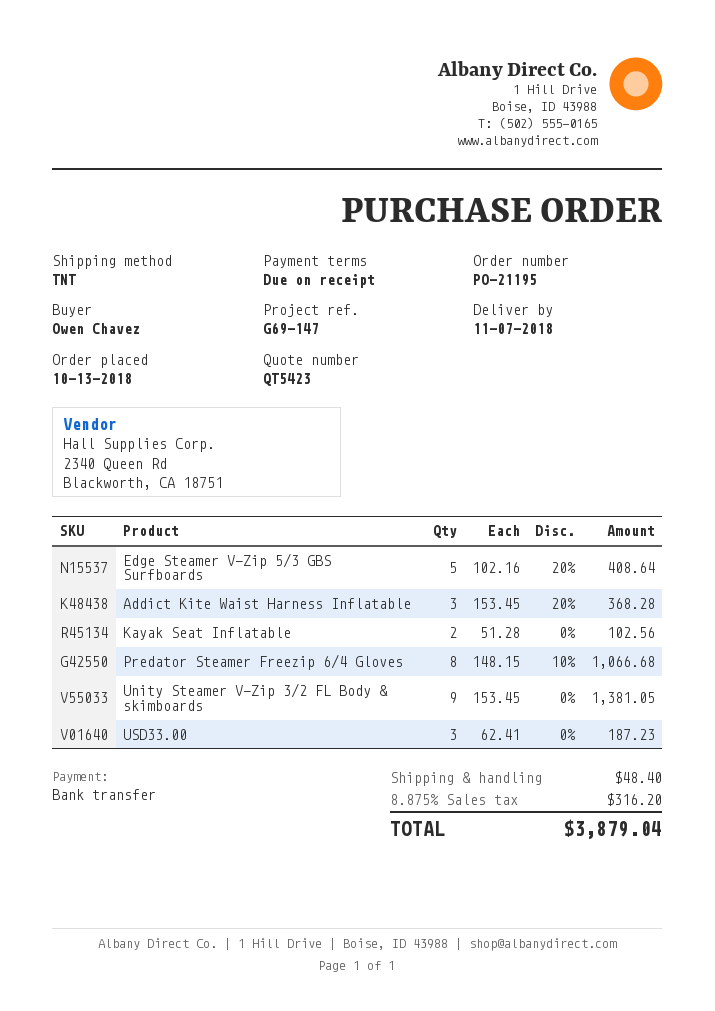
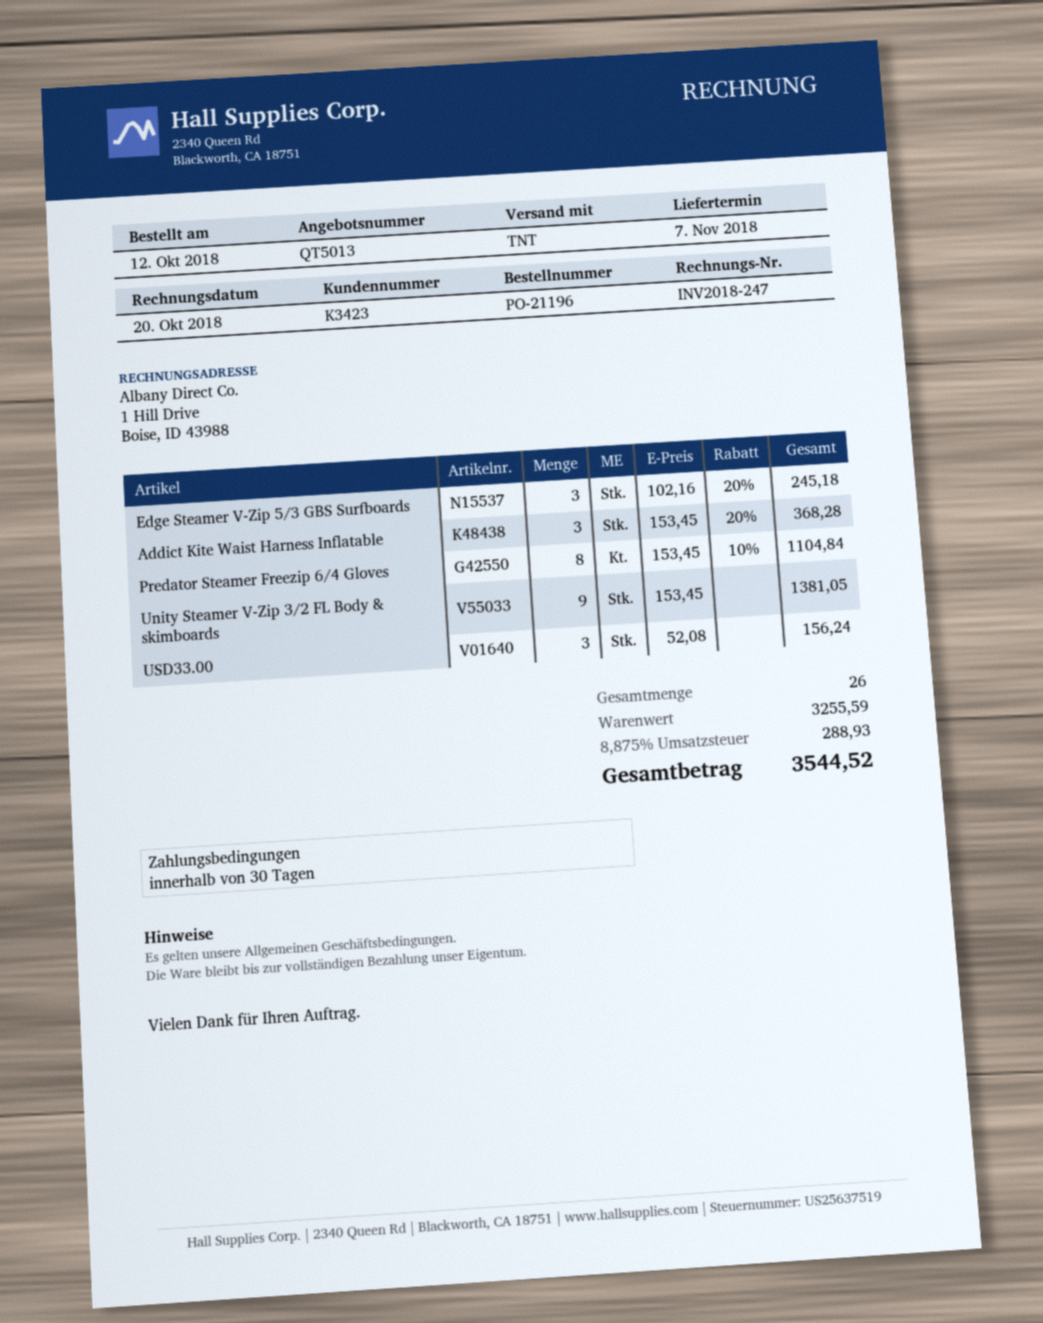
quote number: QT5423 -> QT5013
order number: PO-21195 -> PO-21196
order date: 2018-10-13 -> 2018-10-12
payment terms: on receipt -> 30 days
Edge Steamer V-Zip 5/3 GBS Surfboards: 5 x 102.16 - 20% = 408.64 -> 3 x 102.16 - 20% = 245.18
Kayak Seat Inflatable: 2 x 51.28 = 102.56 -> none
Predator Steamer Freezip 6/4 Gloves: 8 x 148.15 - 10% = 1066.68 -> 8 x 153.45 - 10% = 1104.84
USD33.00: 3 x 62.41 = 187.23 -> 3 x 52.08 = 156.24
shipping: 48.40 -> none
tax: 8.875% = 316.20 -> 8.875% = 288.93
total: 3879.04 -> 3544.52

